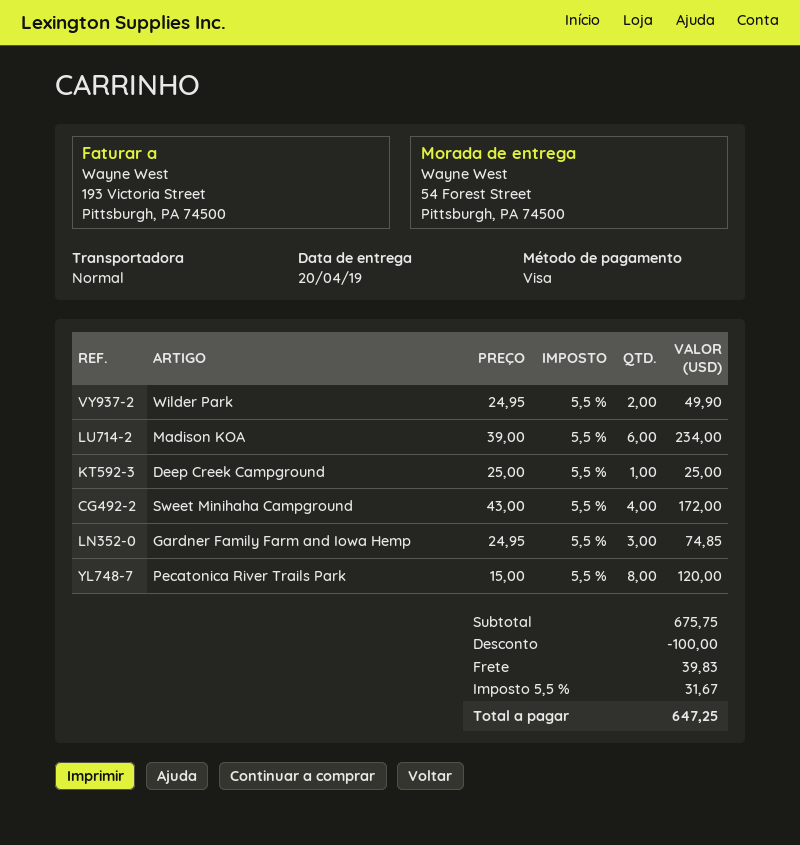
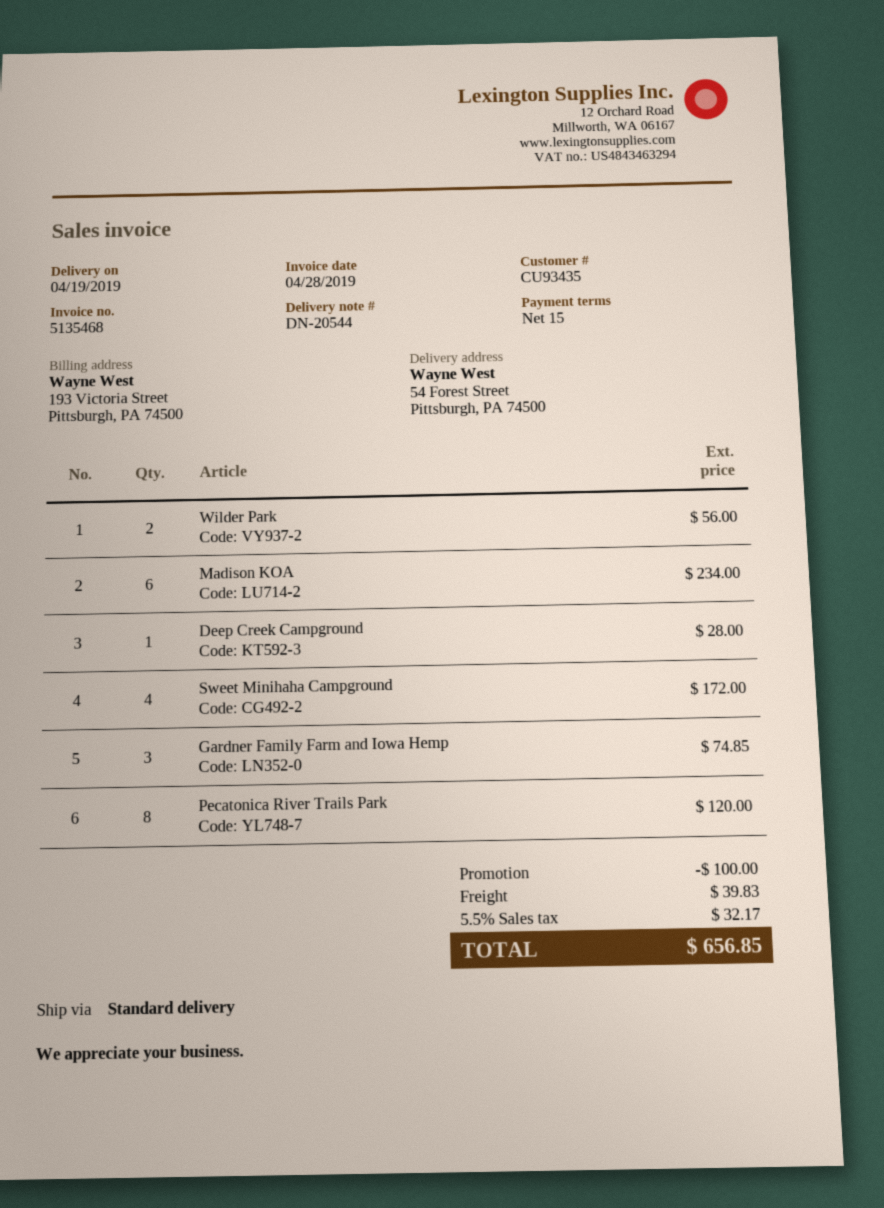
delivery date: 2019-04-20 -> 2019-04-19
Wilder Park: 2 for 49.90 -> 2 for 56.00
Deep Creek Campground: 1 for 25.00 -> 1 for 28.00
tax: 5.5% = 31.67 -> 5.5% = 32.17
total: 647.25 -> 656.85

